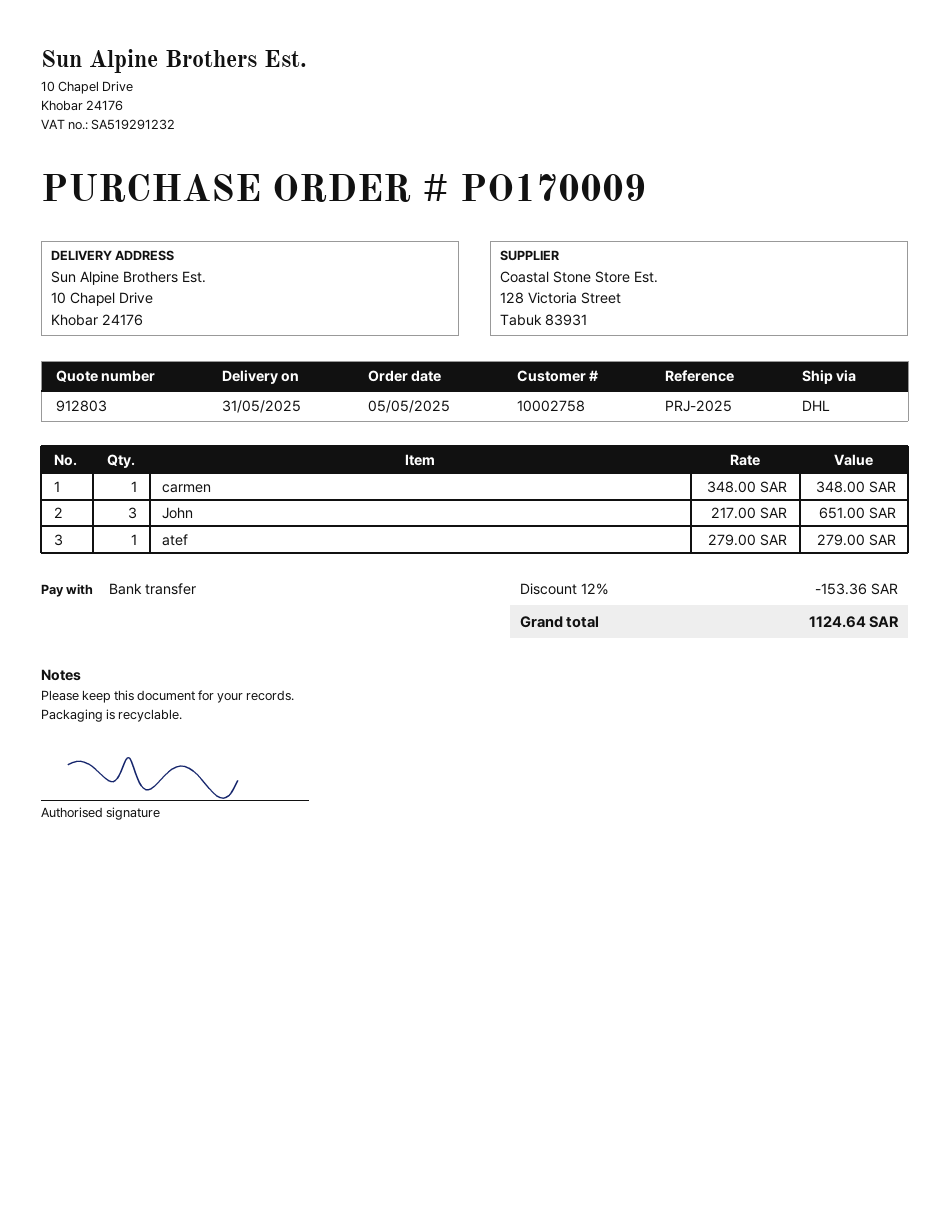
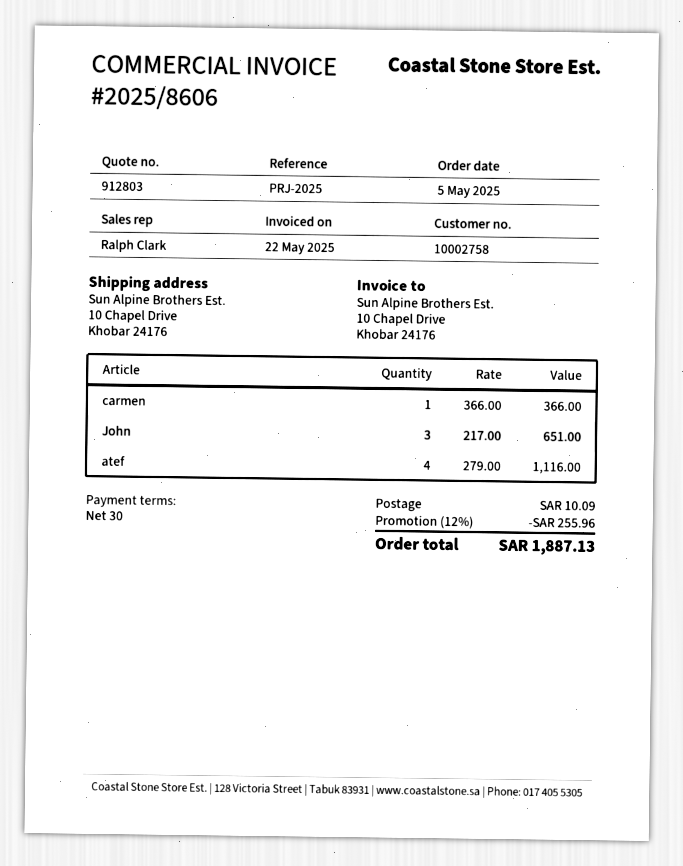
carmen: 1 x 348.00 = 348.00 -> 1 x 366.00 = 366.00
atef: 1 x 279.00 = 279.00 -> 4 x 279.00 = 1116.00
discount: 12% = 153.36 -> 12% = 255.96
shipping: none -> 10.09
total: 1124.64 -> 1887.13

